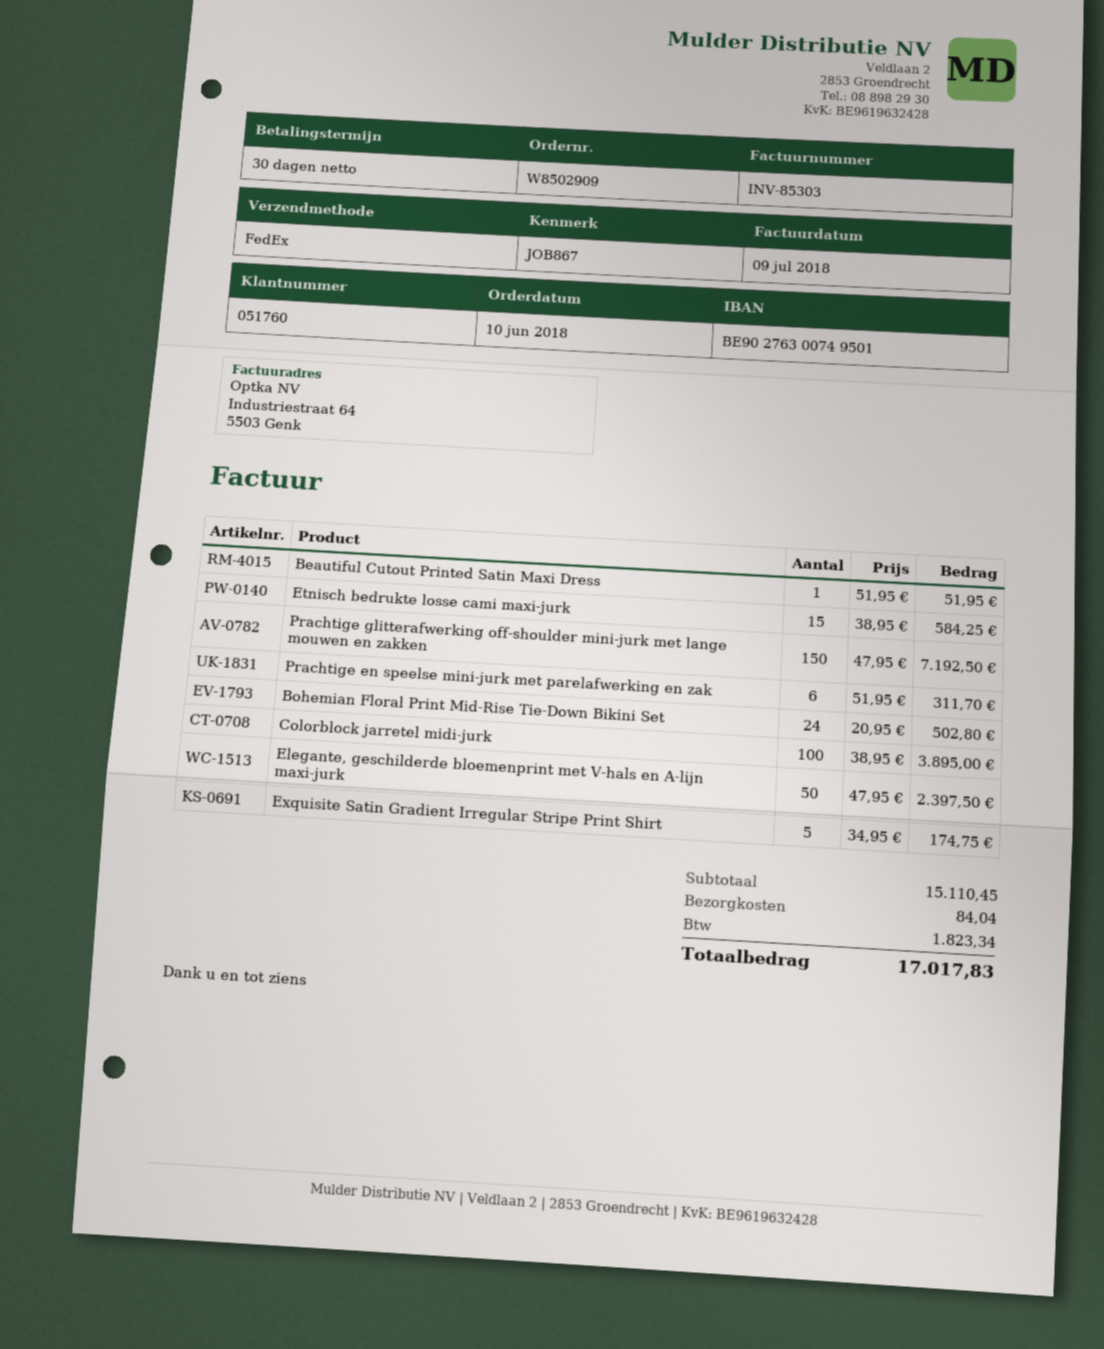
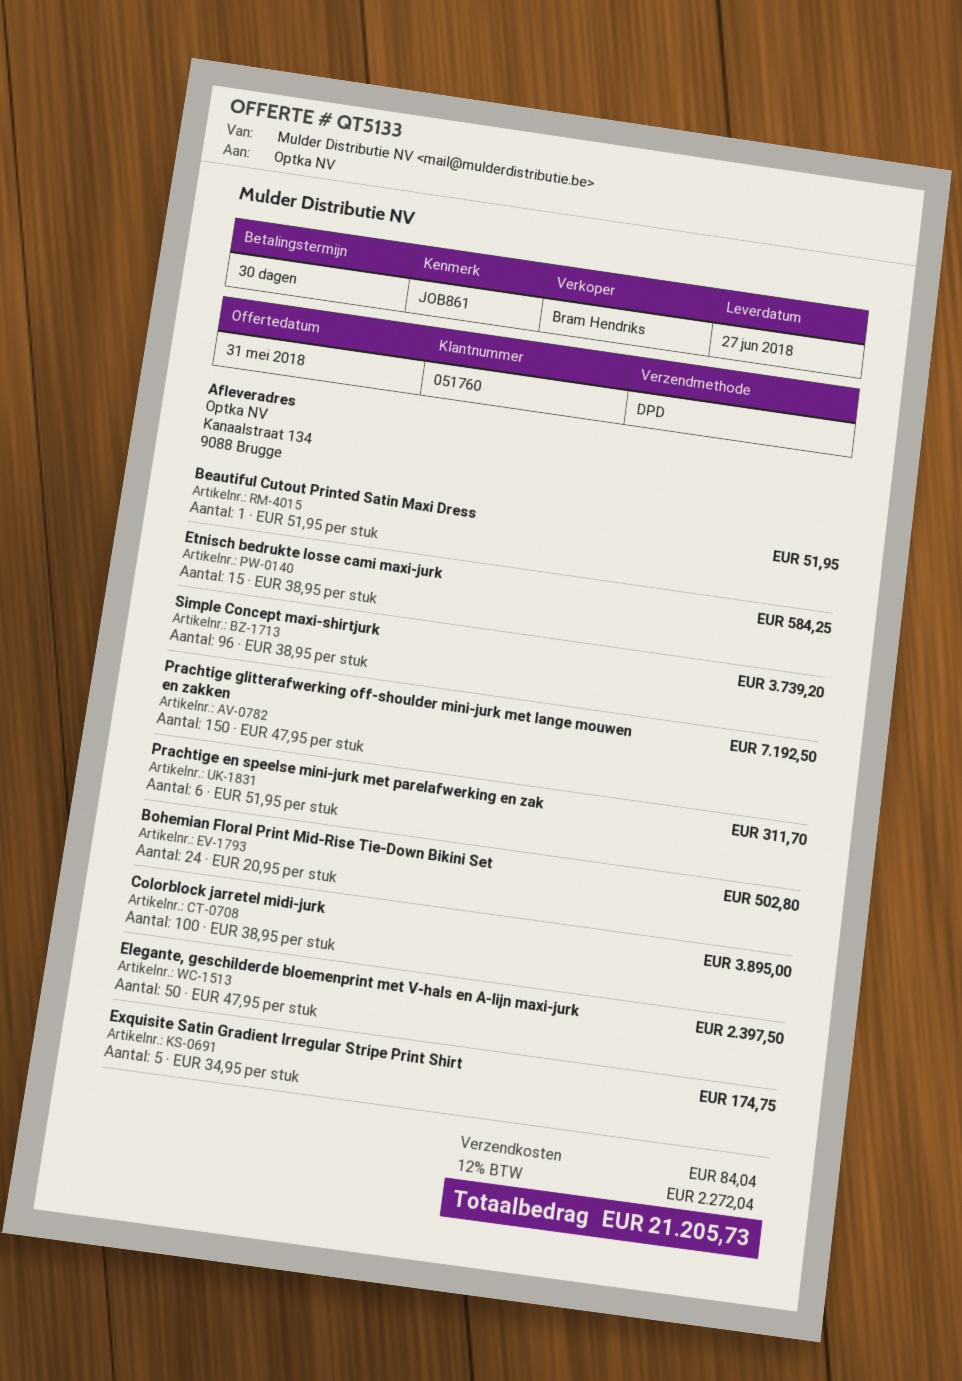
reference: JOB867 -> JOB861
shipping method: FedEx -> DPD
Simple Concept maxi-shirtjurk: none -> 96 x 38.95 = 3739.20
tax: 1823.34 -> 2272.04
total: 17017.83 -> 21205.73

